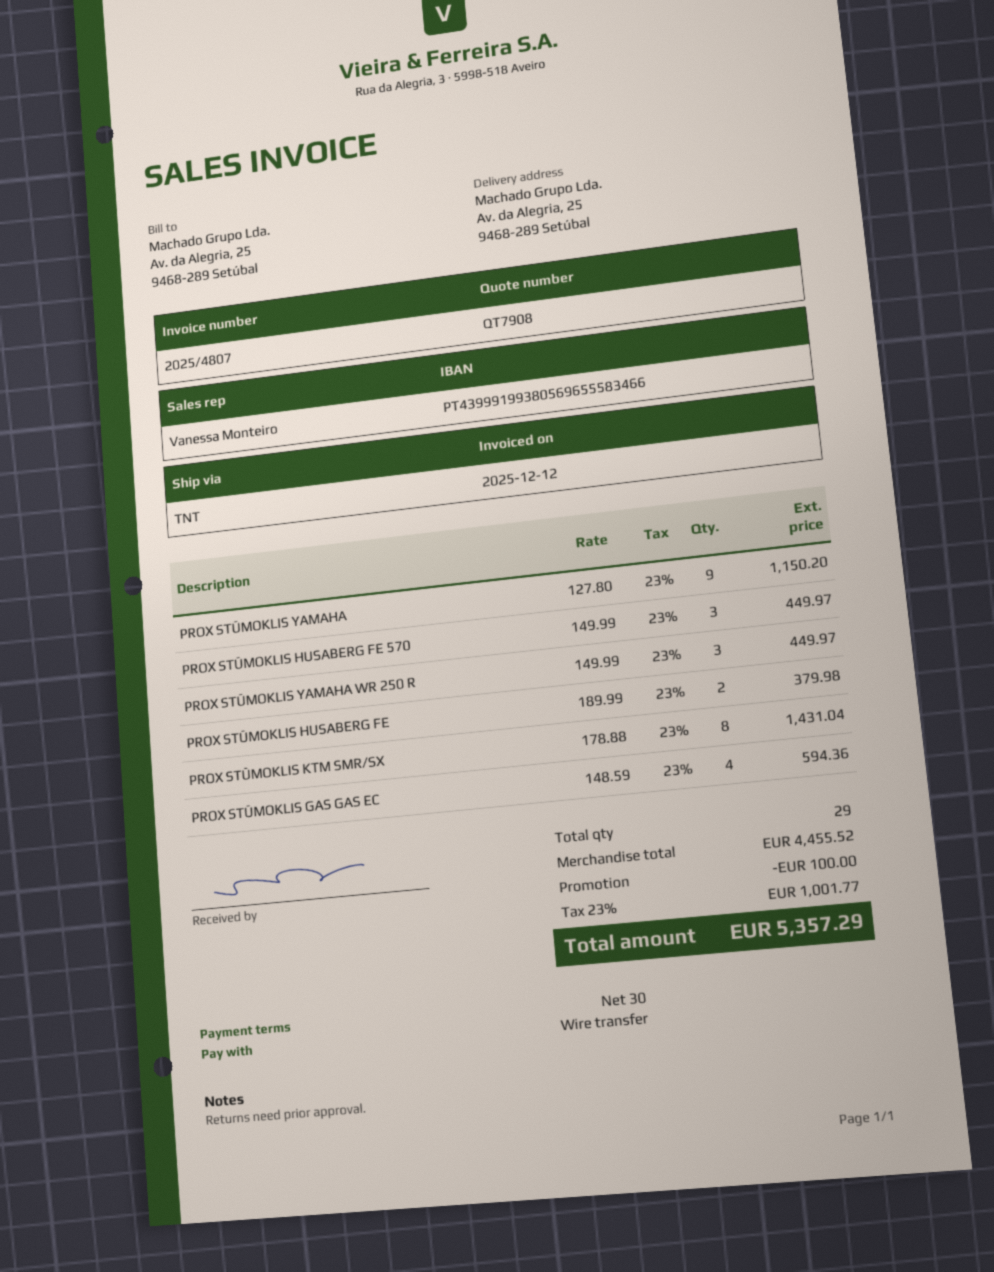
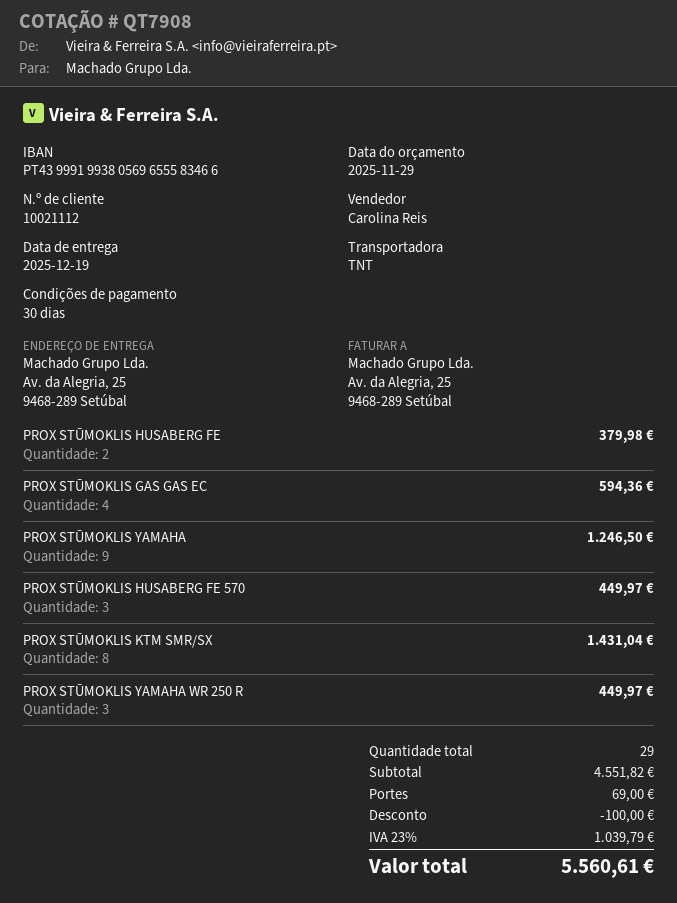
sales rep: Vanessa Monteiro -> Carolina Reis
PROX STŪMOKLIS YAMAHA: 9 for 1150.20 -> 9 for 1246.50
subtotal: 4455.52 -> 4551.82
shipping: none -> 69.00
tax: 23% = 1001.77 -> 23% = 1039.79
total: 5357.29 -> 5560.61

